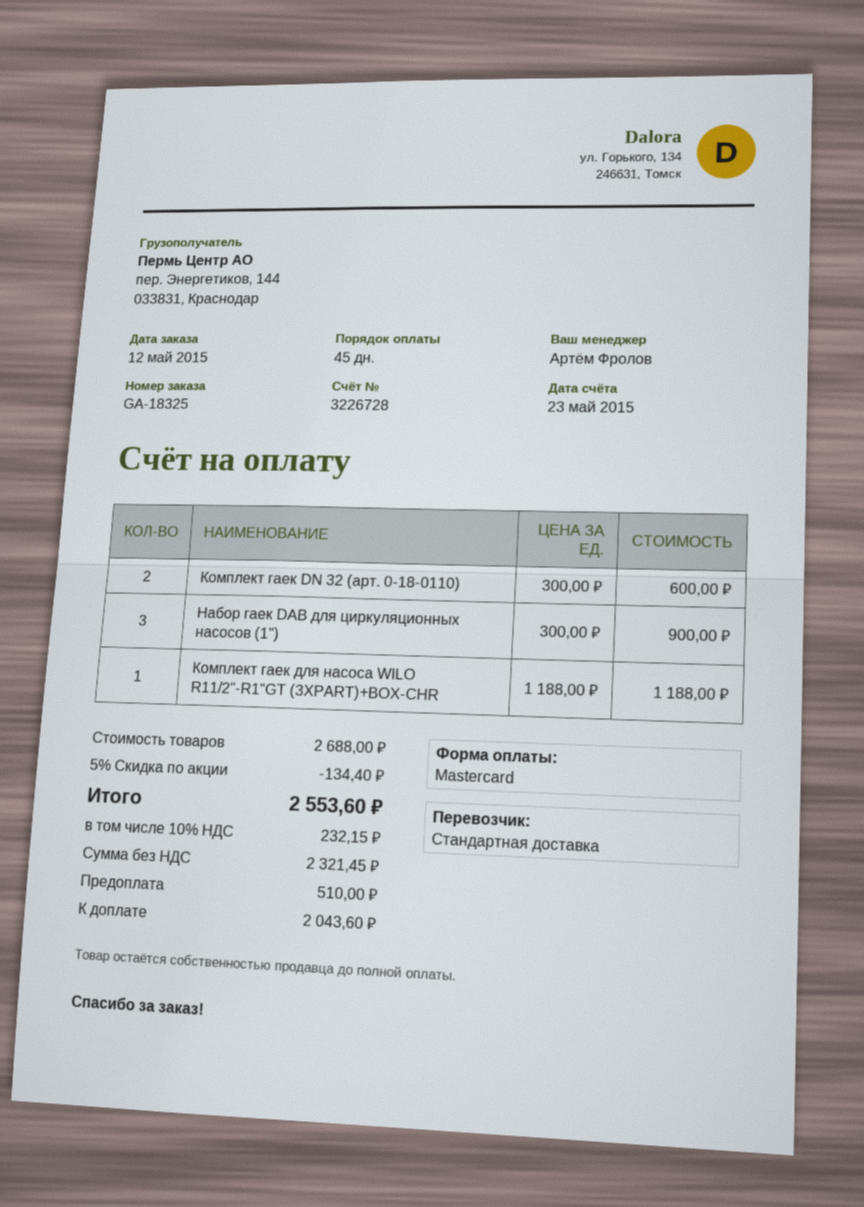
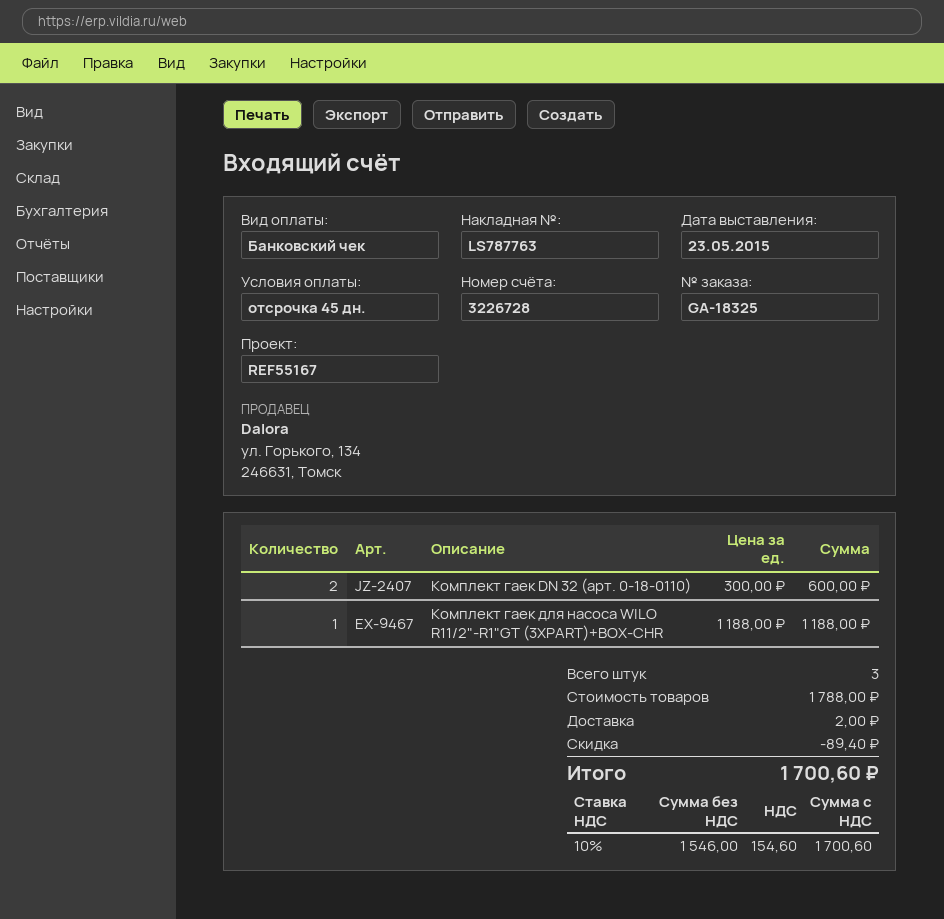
payment method: Mastercard -> cheque
Набор гаек DAB для циркуляционных насосов (1"): 3 x 300.00 = 900.00 -> none
subtotal: 2688.00 -> 1788.00
discount: 134.40 -> 89.40
shipping: none -> 2.00
net: 2321.45 -> 1546.00
tax: 10% = 232.15 -> 10% = 154.60
total: 2553.60 -> 1700.60

